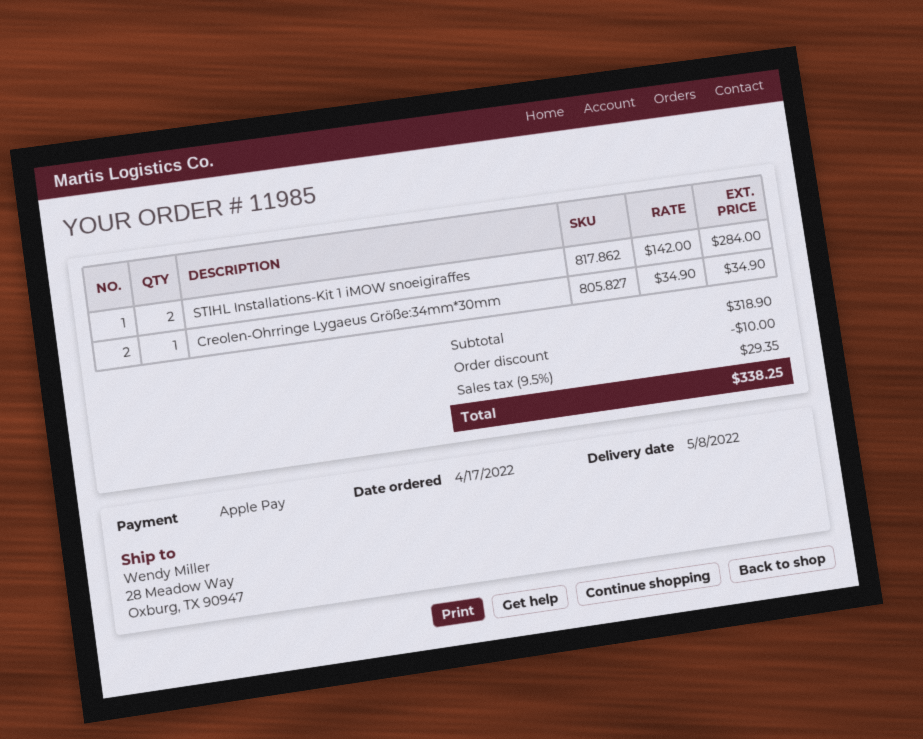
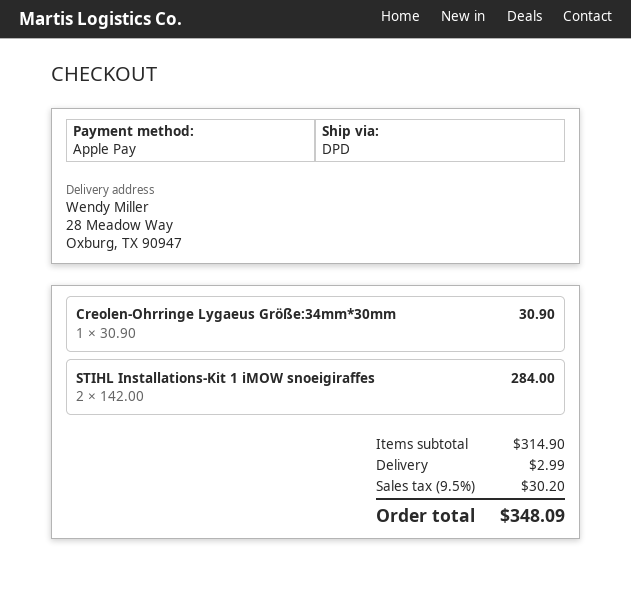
Creolen-Ohrringe Lygaeus Größe:34mm*30mm: 1 x 34.90 = 34.90 -> 1 x 30.90 = 30.90
subtotal: 318.90 -> 314.90
discount: 10.00 -> none
shipping: none -> 2.99
tax: 9.5% = 29.35 -> 9.5% = 30.20
total: 338.25 -> 348.09

